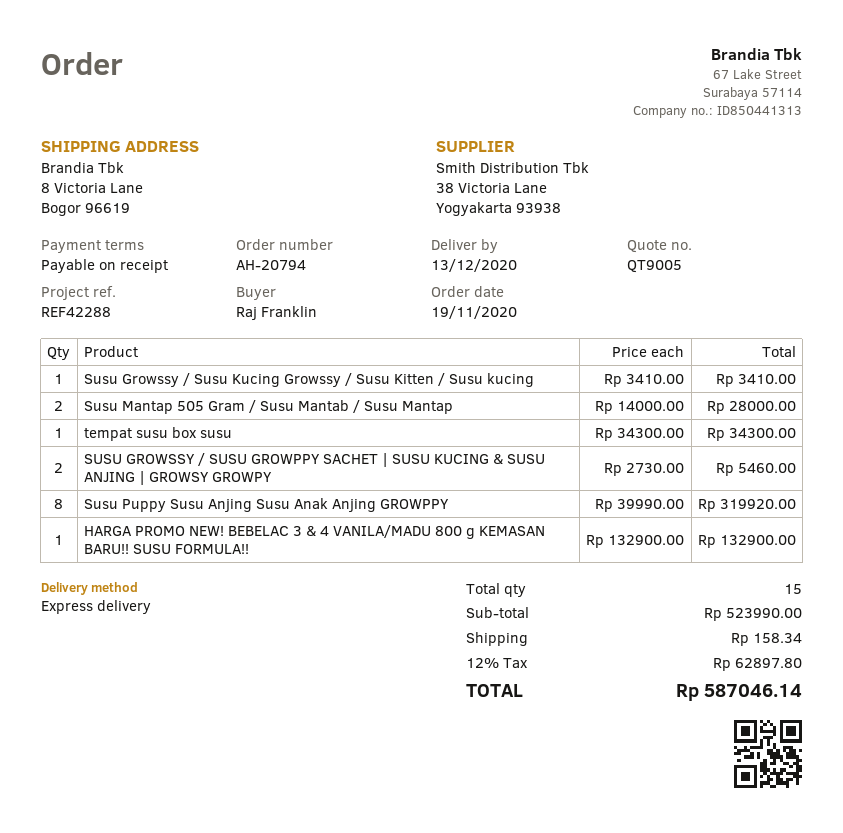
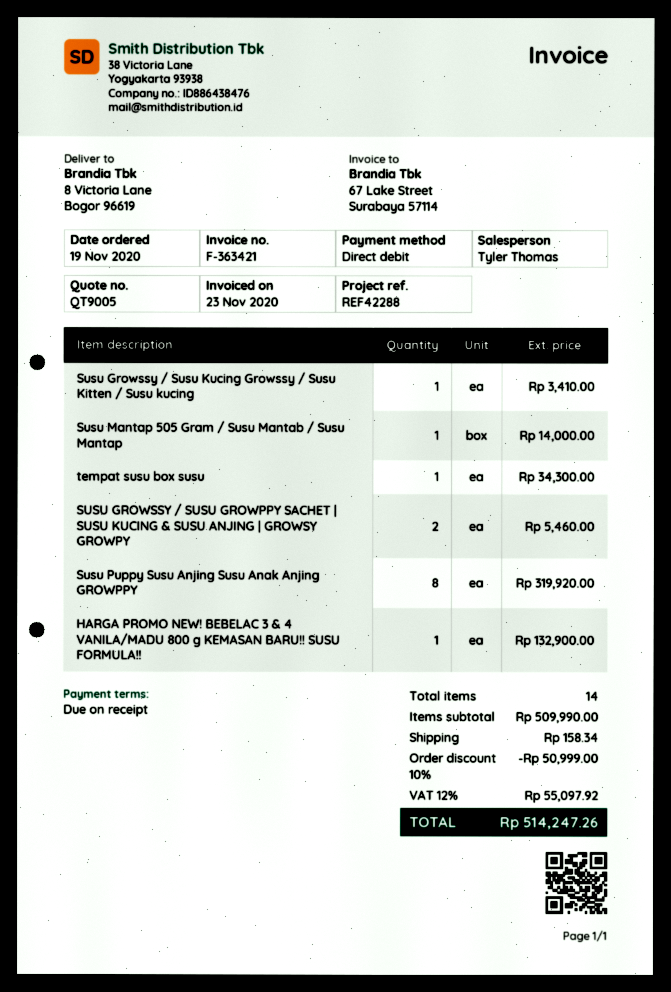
Susu Mantap 505 Gram / Susu Mantab / Susu Mantap: 2 for 28000.00 -> 1 for 14000.00
total quantity: 15 -> 14
subtotal: 523990.00 -> 509990.00
discount: none -> 10% = 50999.00
tax: 12% = 62897.80 -> 12% = 55097.92
total: 587046.14 -> 514247.26

